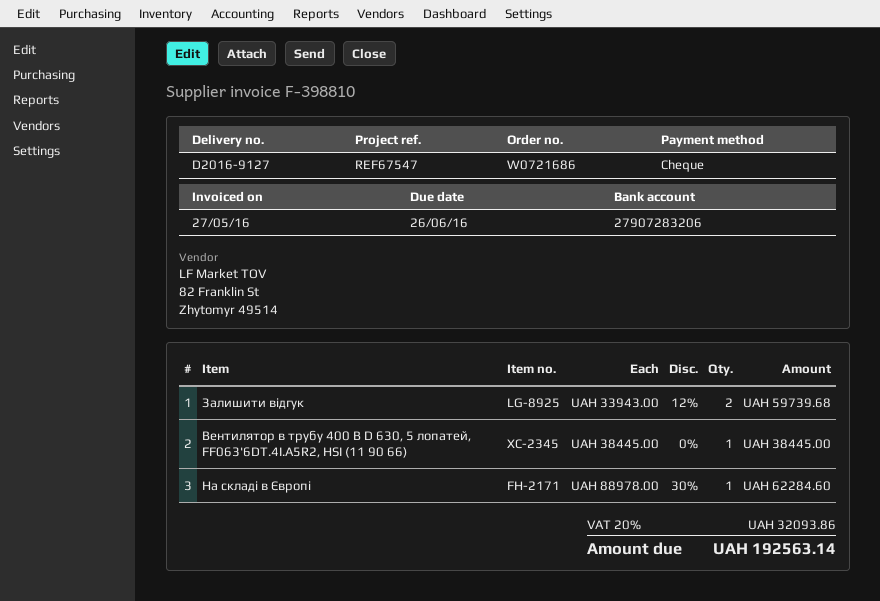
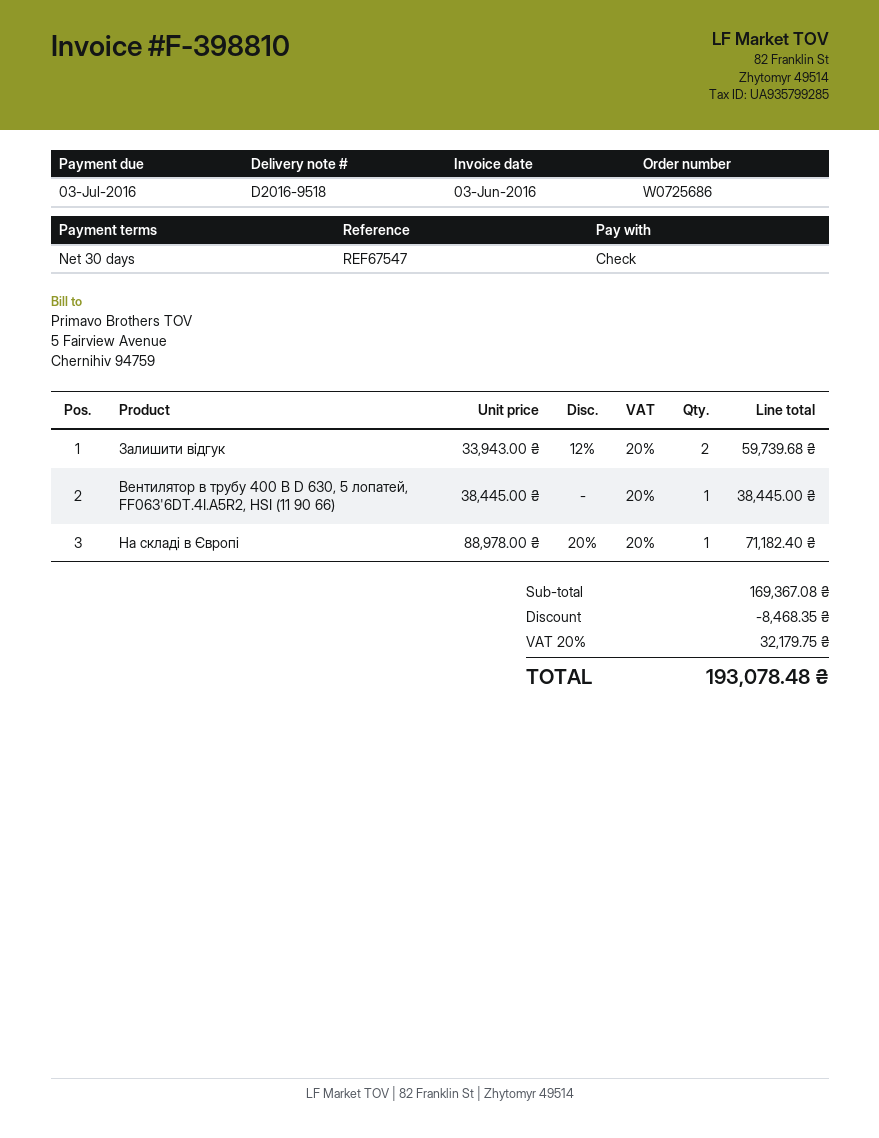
order number: W0721686 -> W0725686
delivery note number: D2016-9127 -> D2016-9518
invoice date: 2016-05-27 -> 2016-06-03
due date: 2016-06-26 -> 2016-07-03
На складі в Європі: 1 x 88978.00 - 30% = 62284.60 -> 1 x 88978.00 - 20% = 71182.40
discount: none -> 8468.35
tax: 20% = 32093.86 -> 20% = 32179.75
total: 192563.14 -> 193078.48

